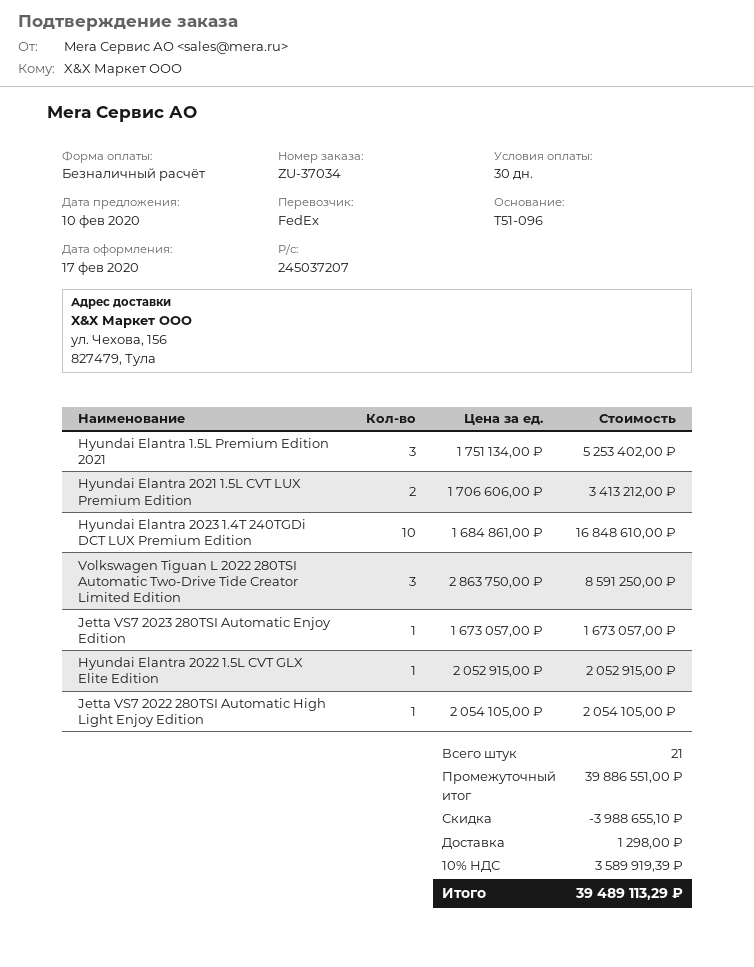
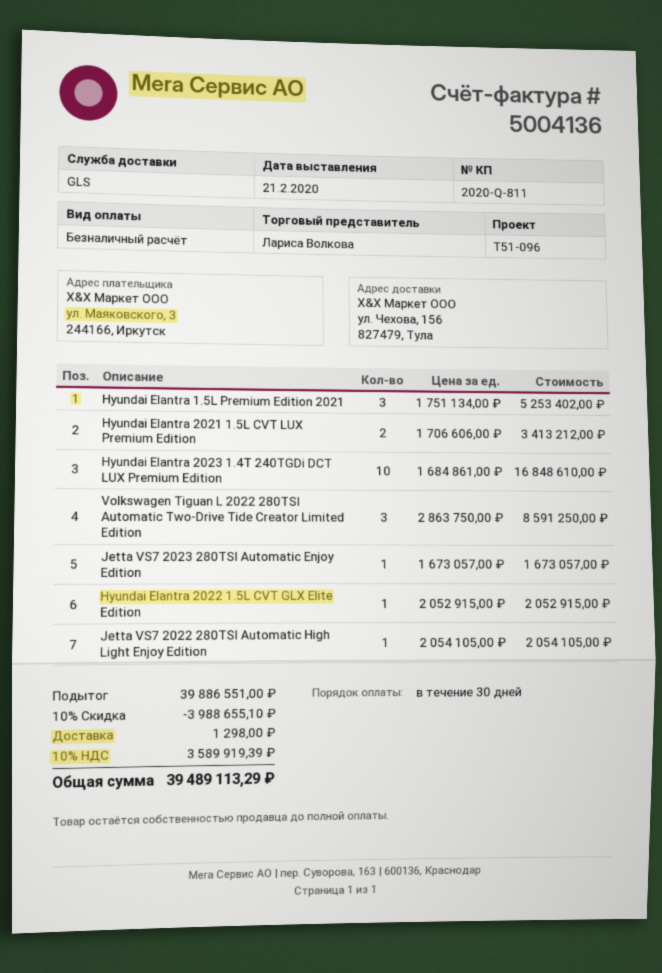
shipping method: FedEx -> GLS

